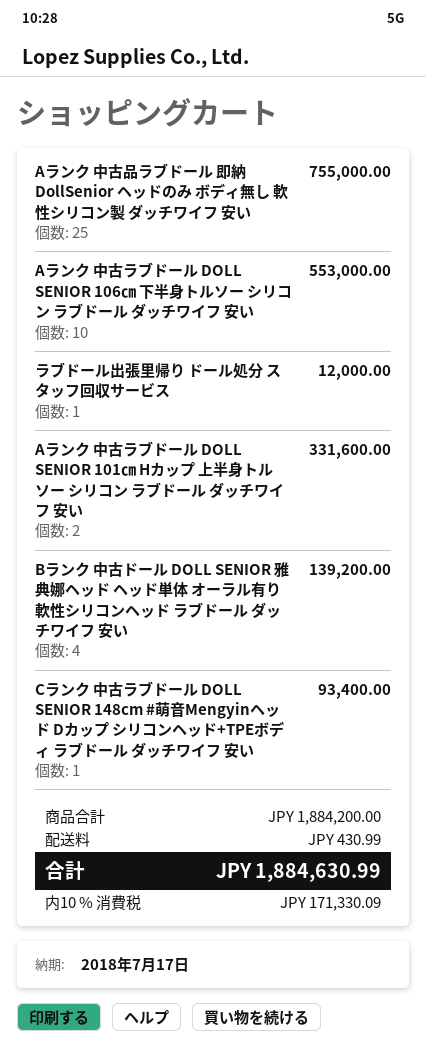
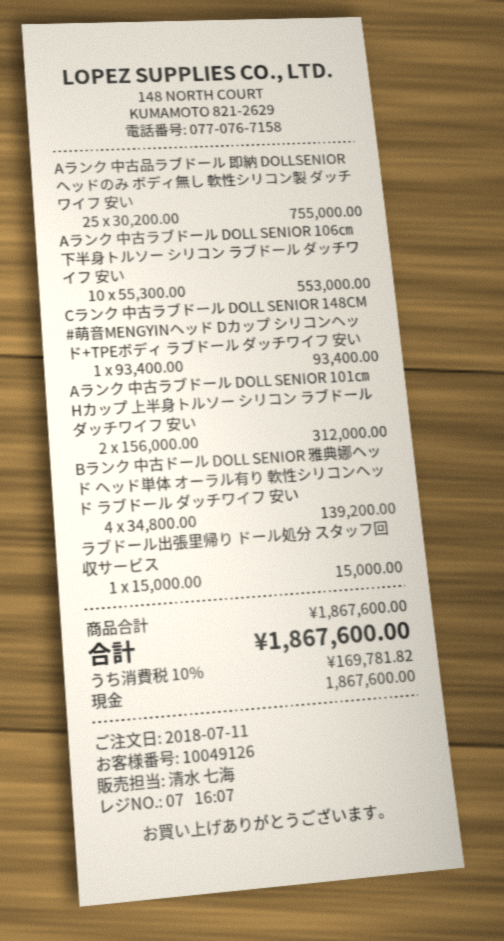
ラブドール出張里帰り ドール処分 スタッフ回収サービス: 1 for 12000.00 -> 1 for 15000.00
Aランク 中古ラブドール DOLL SENIOR 101㎝ Hカップ 上半身トルソー シリコン ラブドール ダッチワイフ 安い: 2 for 331600.00 -> 2 for 312000.00
subtotal: 1884200.00 -> 1867600.00
shipping: 430.99 -> none
tax: 10% = 171330.09 -> 10% = 169781.82
total: 1884630.99 -> 1867600.00

